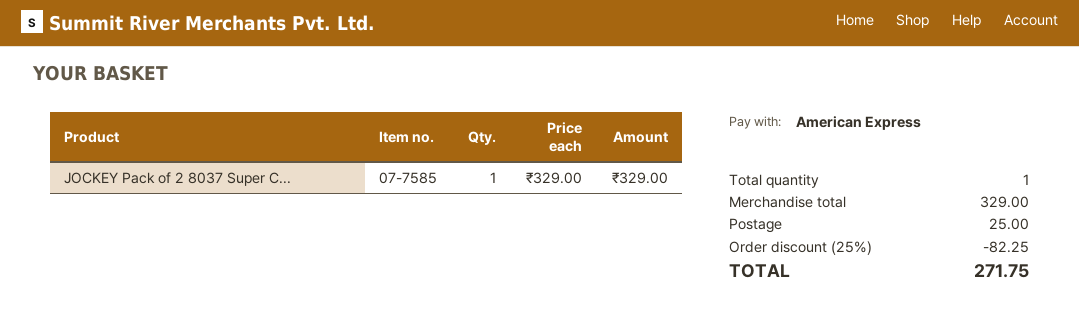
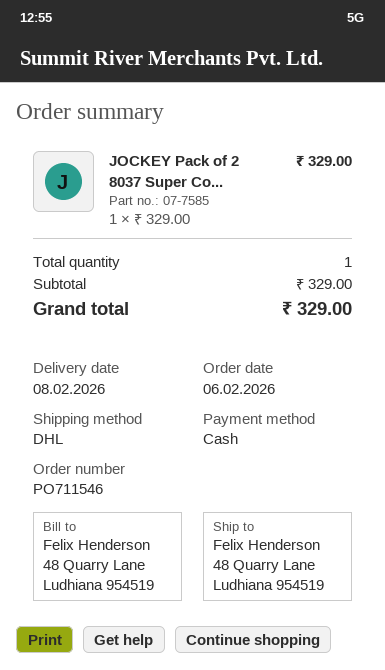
payment method: American Express -> cash
discount: 25% = 82.25 -> none
shipping: 25.00 -> none
total: 271.75 -> 329.00

